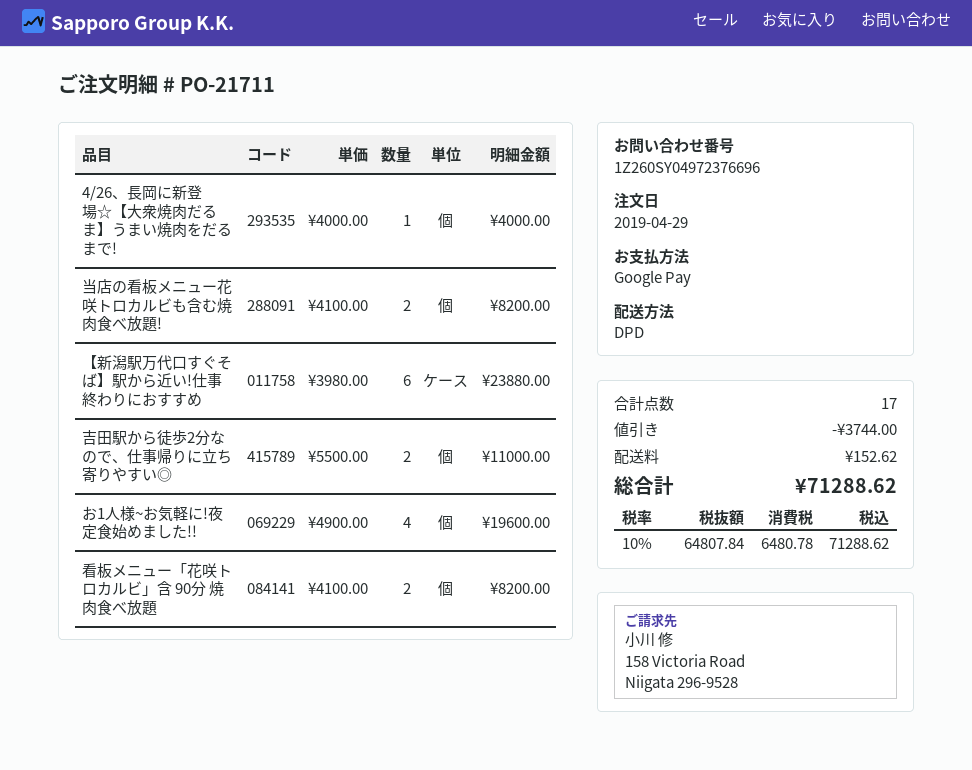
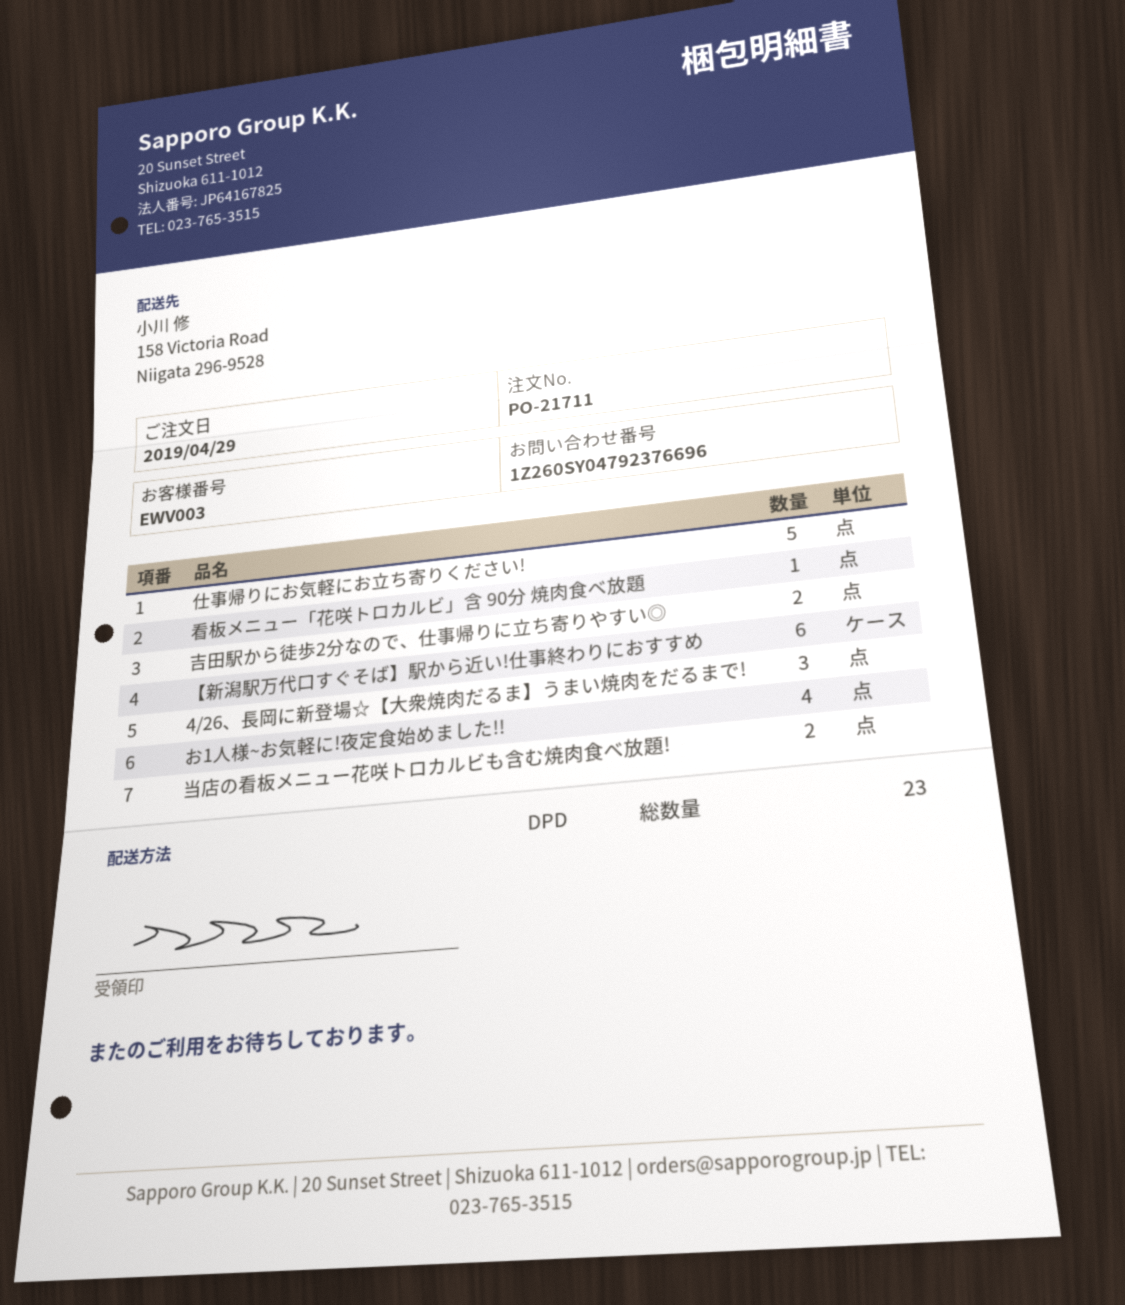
tracking number: 1Z260SY04972376696 -> 1Z260SY04792376696
4/26、長岡に新登場☆【大衆焼肉だるま】うまい焼肉をだるまで!: 1 -> 3
看板メニュー「花咲トロカルビ」含 90分 焼肉食べ放題: 2 -> 1
仕事帰りにお気軽にお立ち寄りください!: none -> 5
total quantity: 17 -> 23

